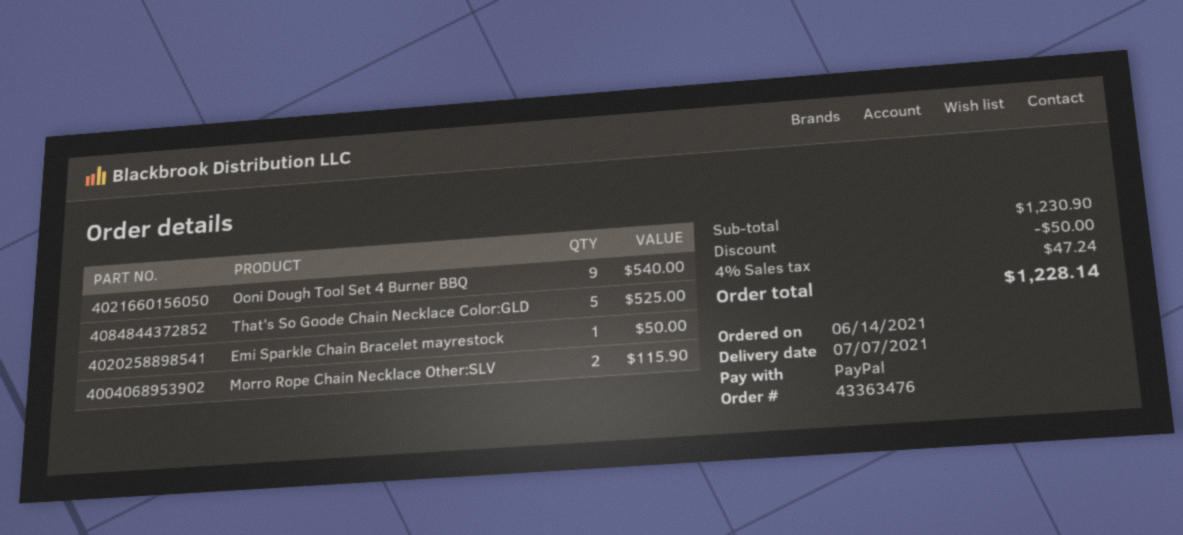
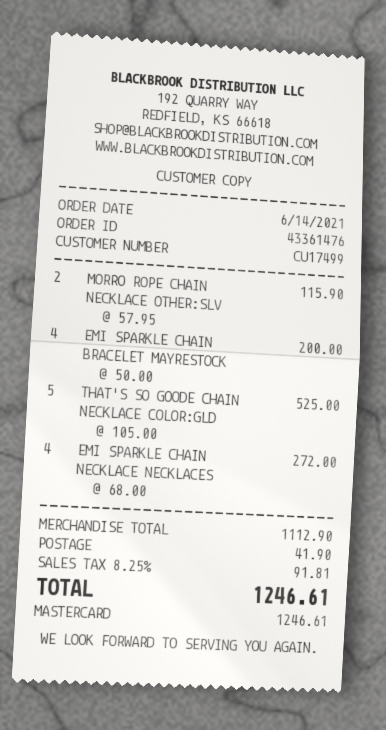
order number: 43363476 -> 43361476
payment method: PayPal -> Mastercard
Ooni Dough Tool Set 4 Burner BBQ: 9 for 540.00 -> none
Emi Sparkle Chain Bracelet mayrestock: 1 for 50.00 -> 4 for 200.00
EMI SPARKLE CHAIN NECKLACE NECKLACES: none -> 4 for 272.00
subtotal: 1230.90 -> 1112.90
discount: 50.00 -> none
shipping: none -> 41.90
tax: 4% = 47.24 -> 8.25% = 91.81
total: 1228.14 -> 1246.61

